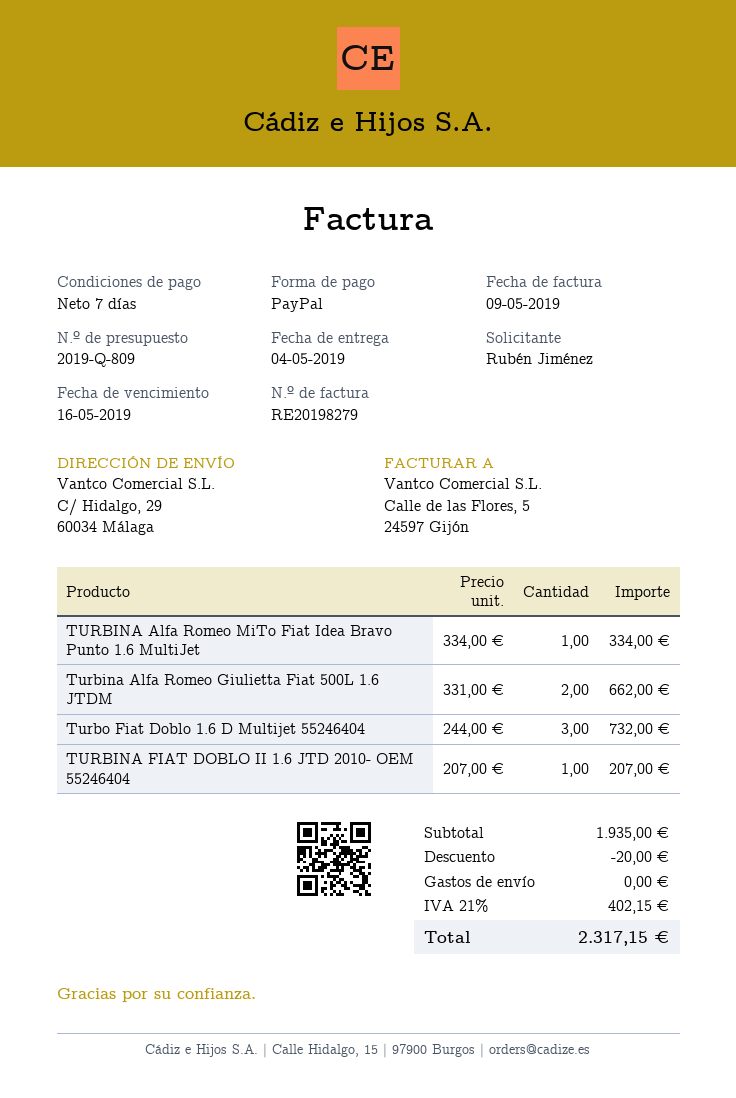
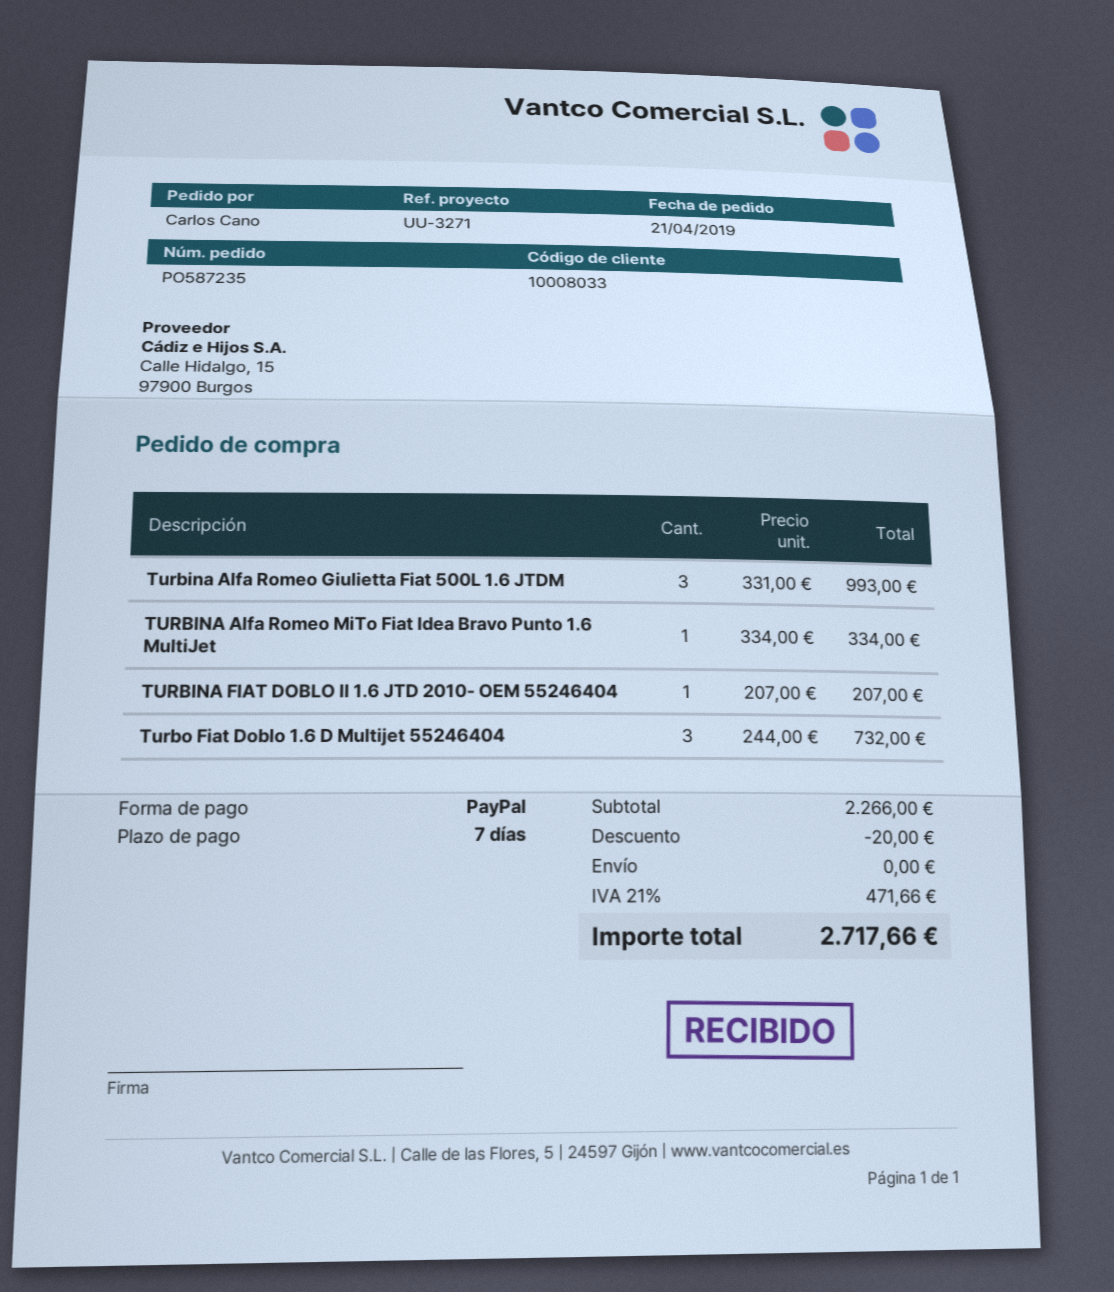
ordered by: Rubén Jiménez -> Carlos Cano
Turbina Alfa Romeo Giulietta Fiat 500L 1.6 JTDM: 2 x 331.00 = 662.00 -> 3 x 331.00 = 993.00
subtotal: 1935.00 -> 2266.00
tax: 21% = 402.15 -> 21% = 471.66
total: 2317.15 -> 2717.66

